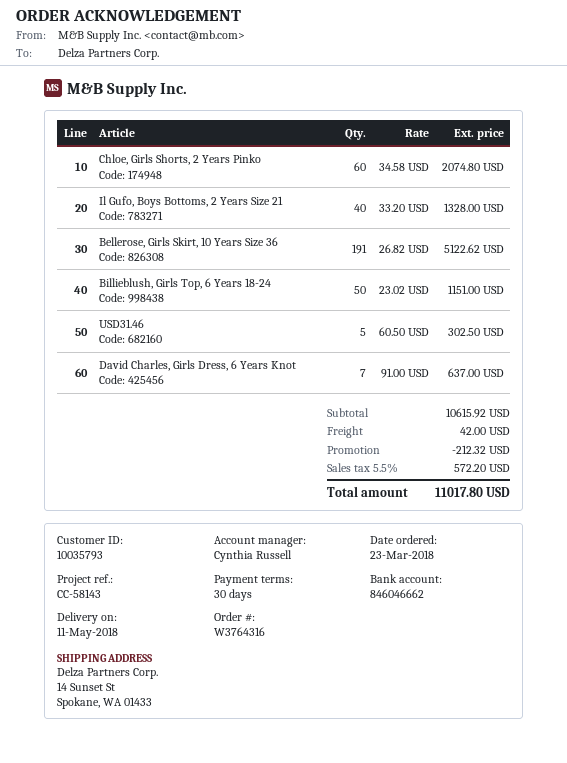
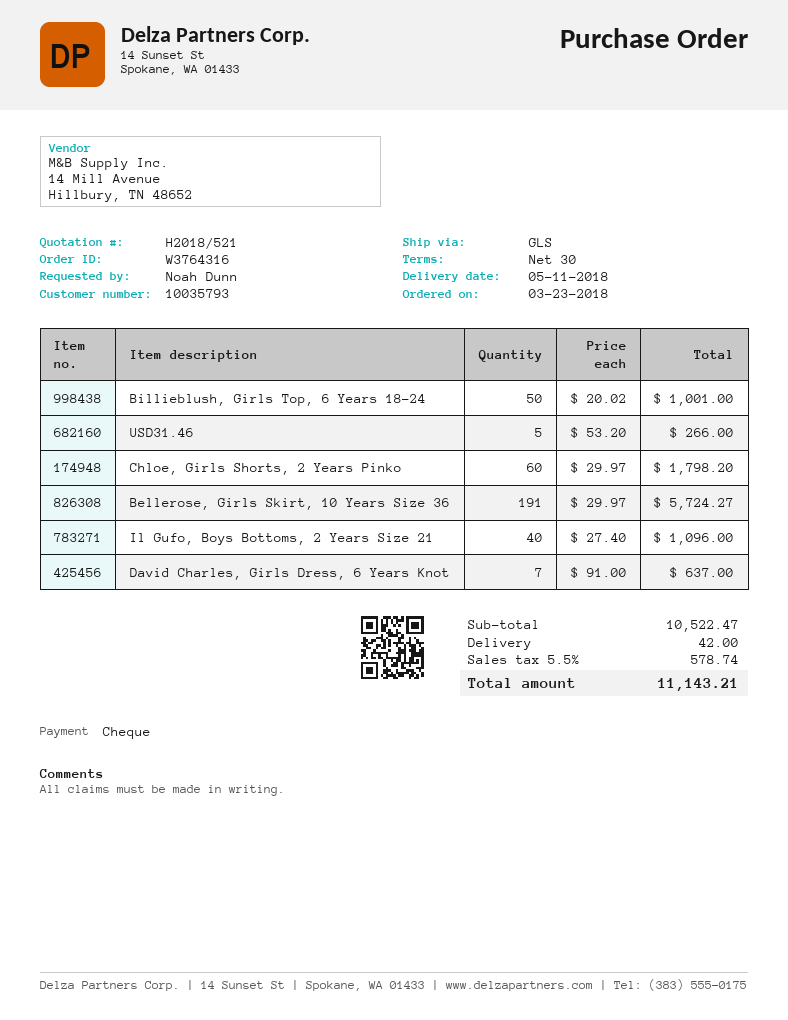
Chloe, Girls Shorts, 2 Years Pinko: 60 x 34.58 = 2074.80 -> 60 x 29.97 = 1798.20
Il Gufo, Boys Bottoms, 2 Years Size 21: 40 x 33.20 = 1328.00 -> 40 x 27.40 = 1096.00
Bellerose, Girls Skirt, 10 Years Size 36: 191 x 26.82 = 5122.62 -> 191 x 29.97 = 5724.27
Billieblush, Girls Top, 6 Years 18-24: 50 x 23.02 = 1151.00 -> 50 x 20.02 = 1001.00
USD31.46: 5 x 60.50 = 302.50 -> 5 x 53.20 = 266.00
subtotal: 10615.92 -> 10522.47
discount: 212.32 -> none
tax: 5.5% = 572.20 -> 5.5% = 578.74
total: 11017.80 -> 11143.21

